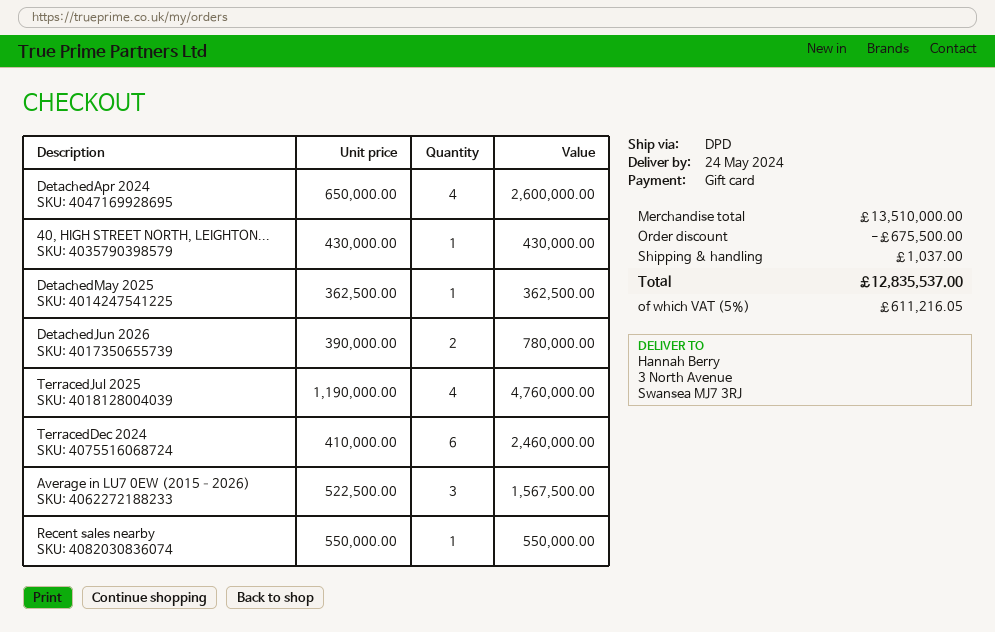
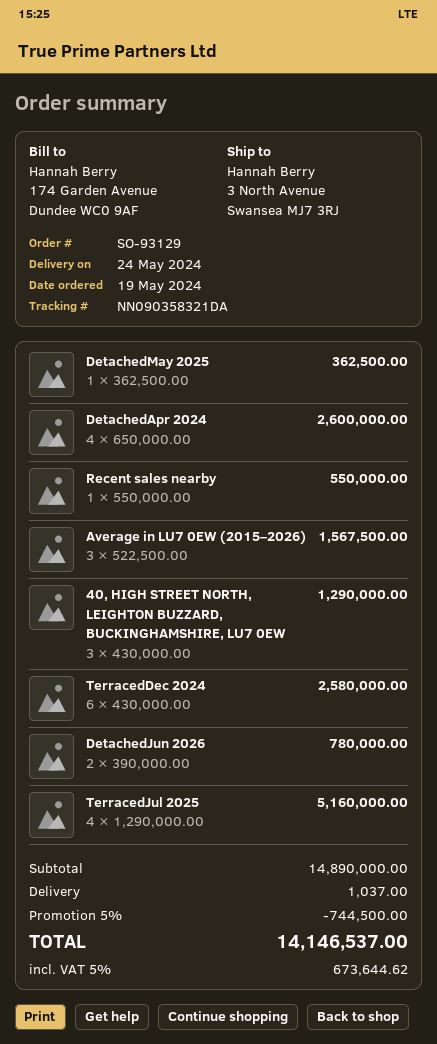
40, HIGH STREET NORTH, LEIGHTON...: 1 x 430000.00 = 430000.00 -> 3 x 430000.00 = 1290000.00
TerracedJul 2025: 4 x 1190000.00 = 4760000.00 -> 4 x 1290000.00 = 5160000.00
TerracedDec 2024: 6 x 410000.00 = 2460000.00 -> 6 x 430000.00 = 2580000.00
subtotal: 13510000.00 -> 14890000.00
discount: 675500.00 -> 744500.00
tax: 5% = 611216.05 -> 5% = 673644.62
total: 12835537.00 -> 14146537.00

